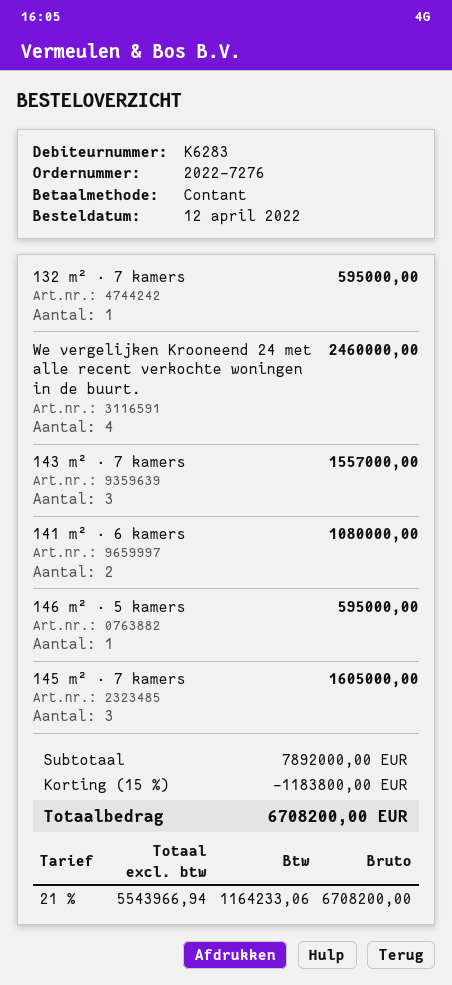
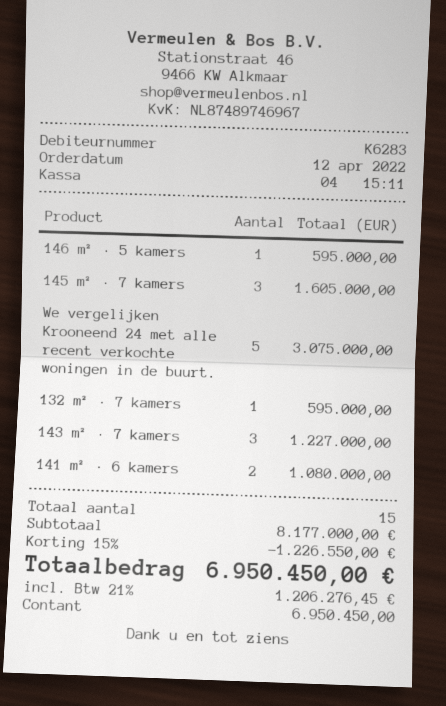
We vergelijken Krooneend 24 met alle recent verkochte woningen in de buurt.: 4 for 2460000.00 -> 5 for 3075000.00
143 m² · 7 kamers: 3 for 1557000.00 -> 3 for 1227000.00
subtotal: 7892000.00 -> 8177000.00
discount: 15% = 1183800.00 -> 15% = 1226550.00
tax: 21% = 1164233.06 -> 21% = 1206276.45
total: 6708200.00 -> 6950450.00

